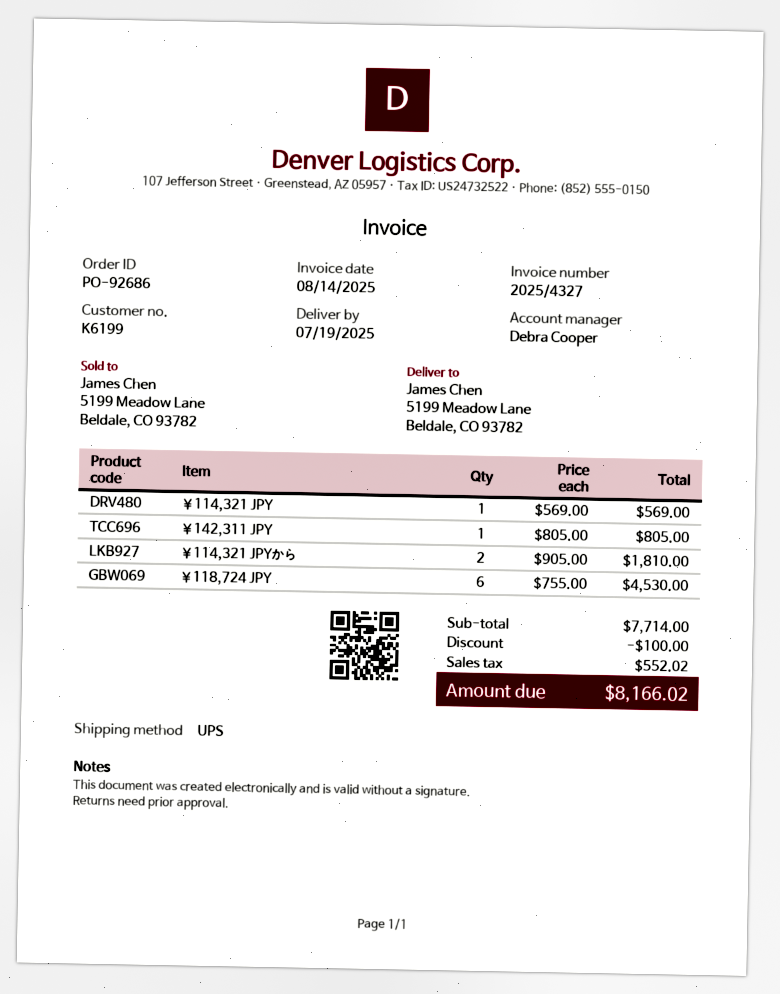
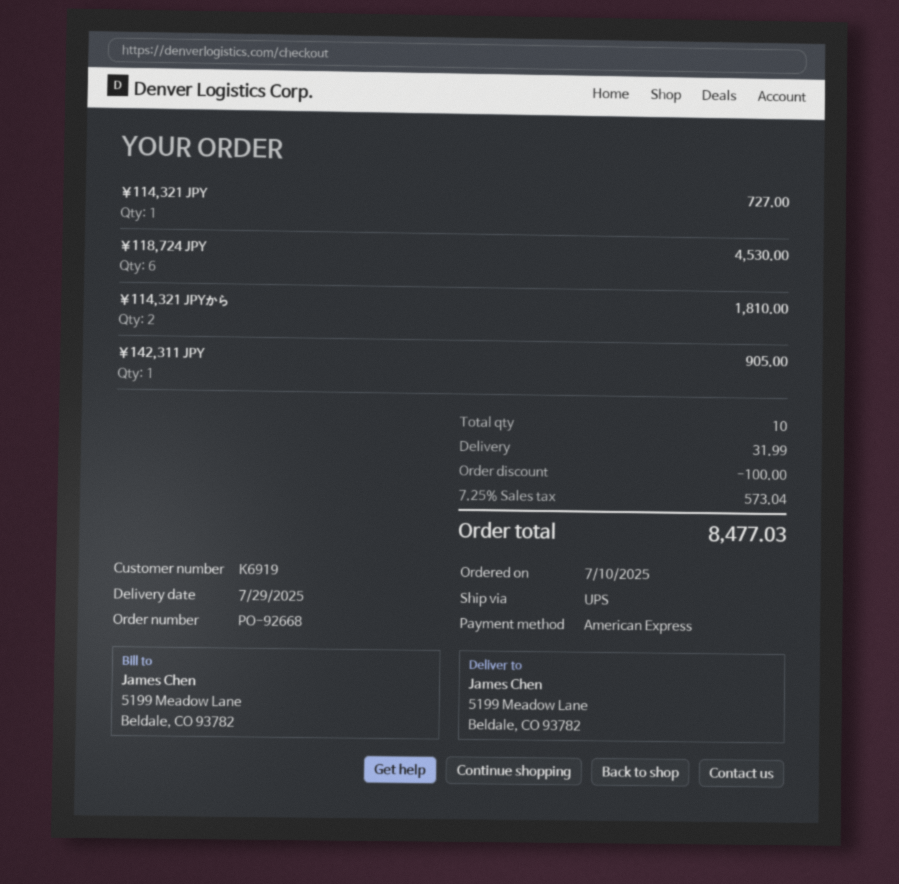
order number: PO-92686 -> PO-92668
delivery date: 2025-07-19 -> 2025-07-29
customer number: K6199 -> K6919
¥114,321 JPY: 1 for 569.00 -> 1 for 727.00
¥142,311 JPY: 1 for 805.00 -> 1 for 905.00
shipping: none -> 31.99
tax: 552.02 -> 573.04
total: 8166.02 -> 8477.03

